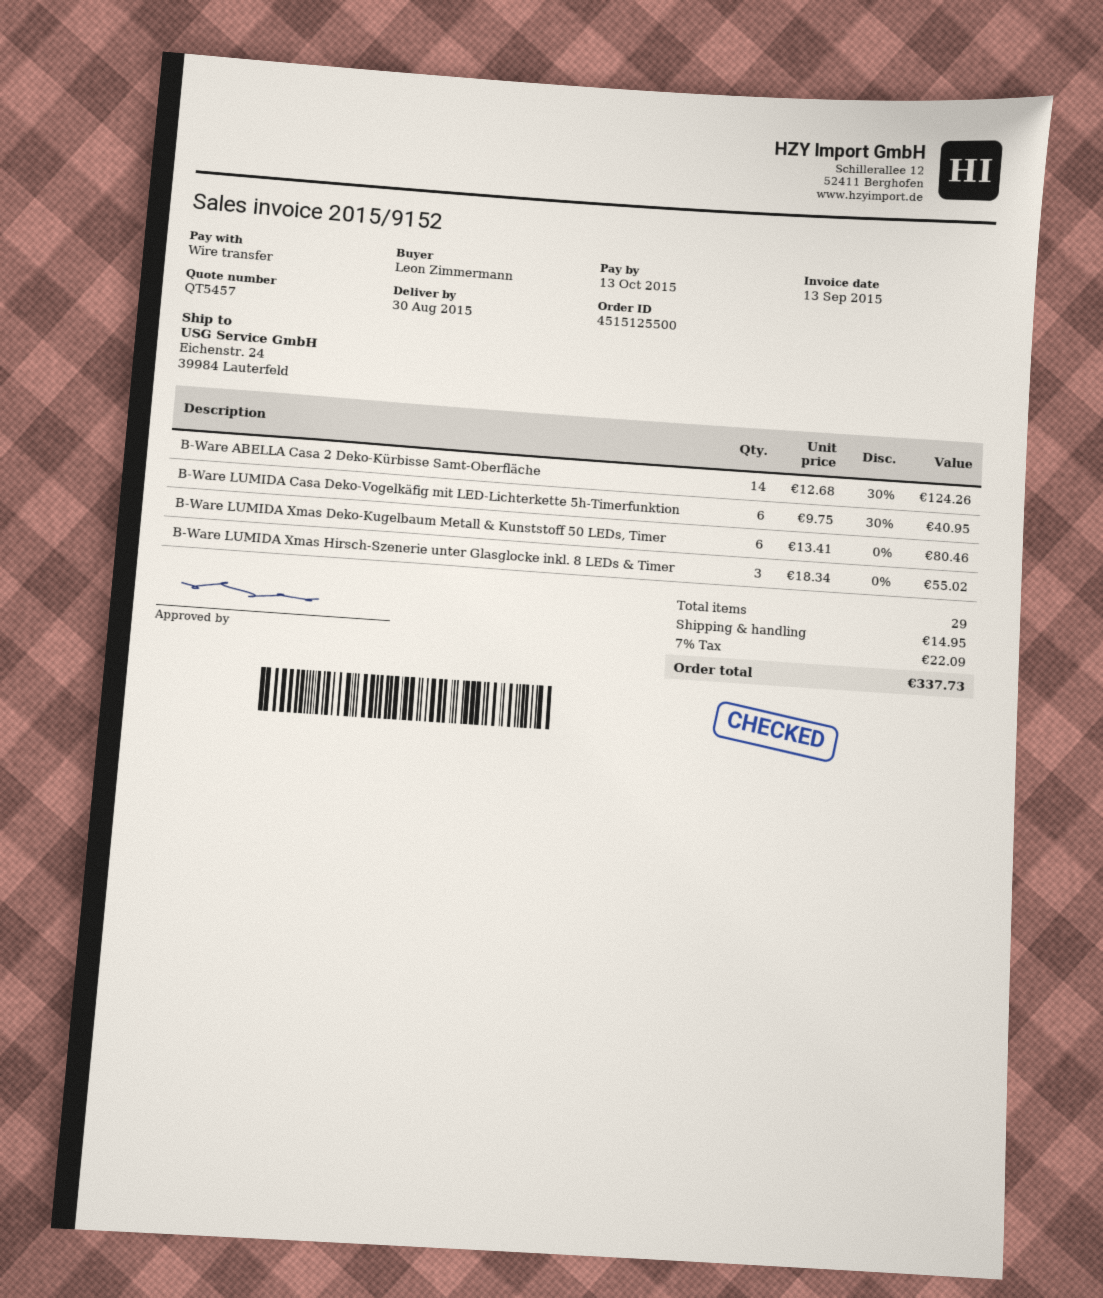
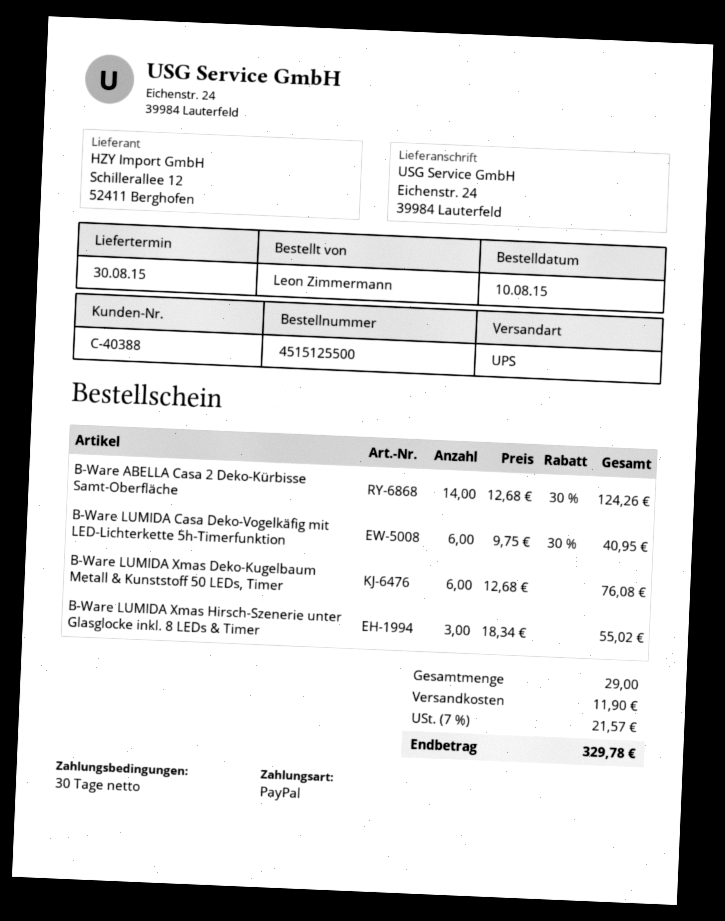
payment method: bank transfer -> PayPal
B-Ware LUMIDA Xmas Deko-Kugelbaum Metall & Kunststoff 50 LEDs, Timer: 6 x 13.41 = 80.46 -> 6 x 12.68 = 76.08
shipping: 14.95 -> 11.90
tax: 7% = 22.09 -> 7% = 21.57
total: 337.73 -> 329.78

